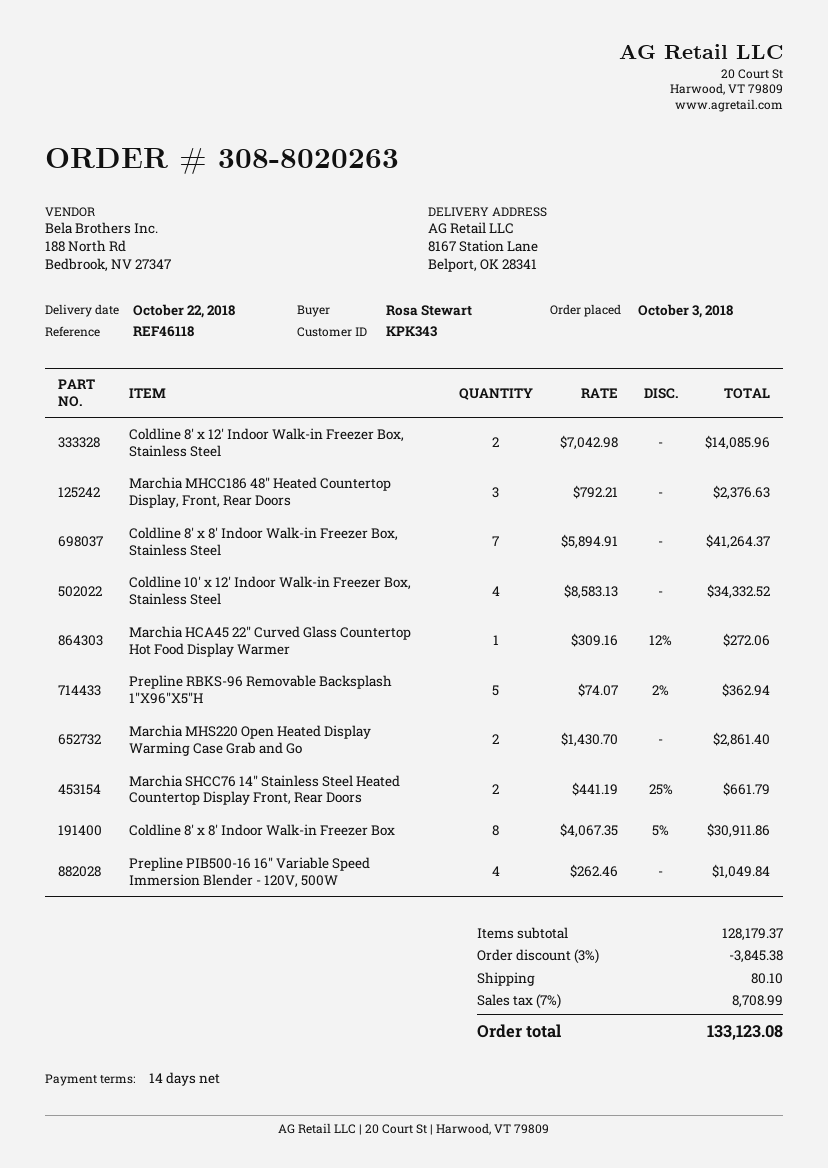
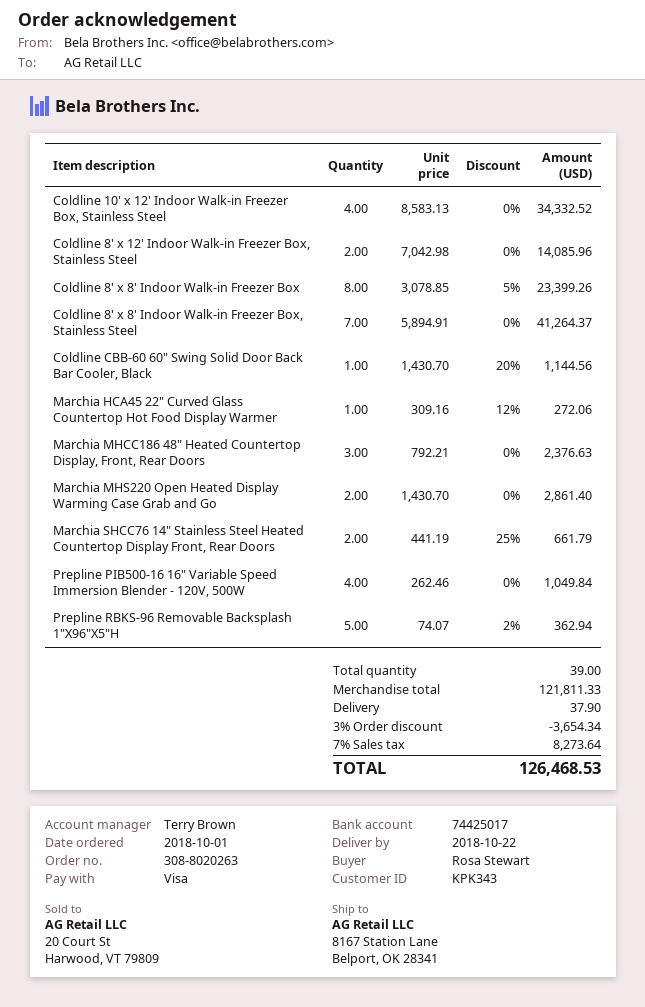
order date: 2018-10-03 -> 2018-10-01
Coldline 8' x 8' Indoor Walk-in Freezer Box: 8 x 4067.35 - 5% = 30911.86 -> 8 x 3078.85 - 5% = 23399.26
Coldline CBB-60 60" Swing Solid Door Back Bar Cooler, Black: none -> 1 x 1430.70 - 20% = 1144.56
subtotal: 128179.37 -> 121811.33
discount: 3% = 3845.38 -> 3% = 3654.34
shipping: 80.10 -> 37.90
tax: 7% = 8708.99 -> 7% = 8273.64
total: 133123.08 -> 126468.53

